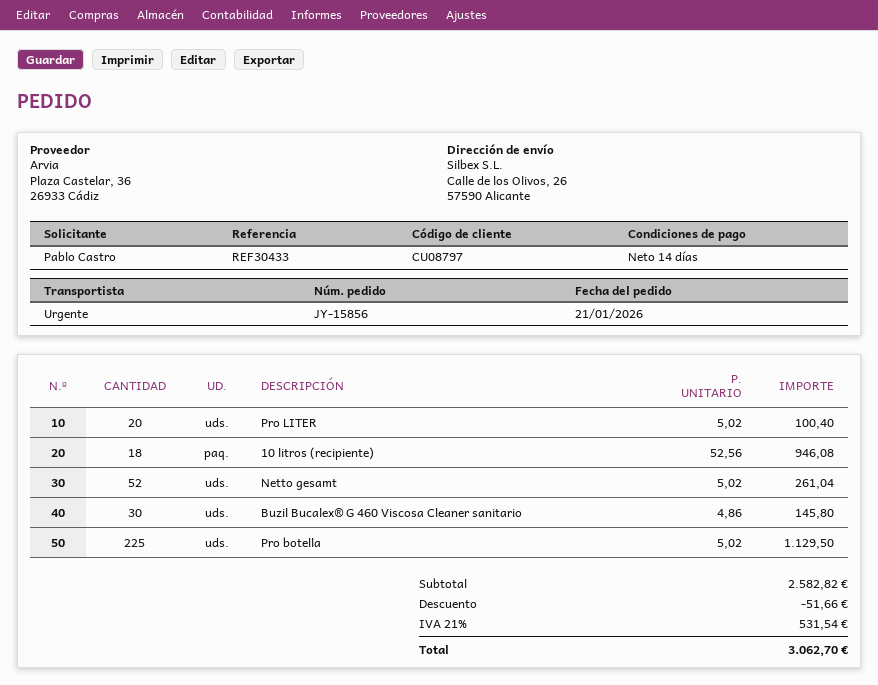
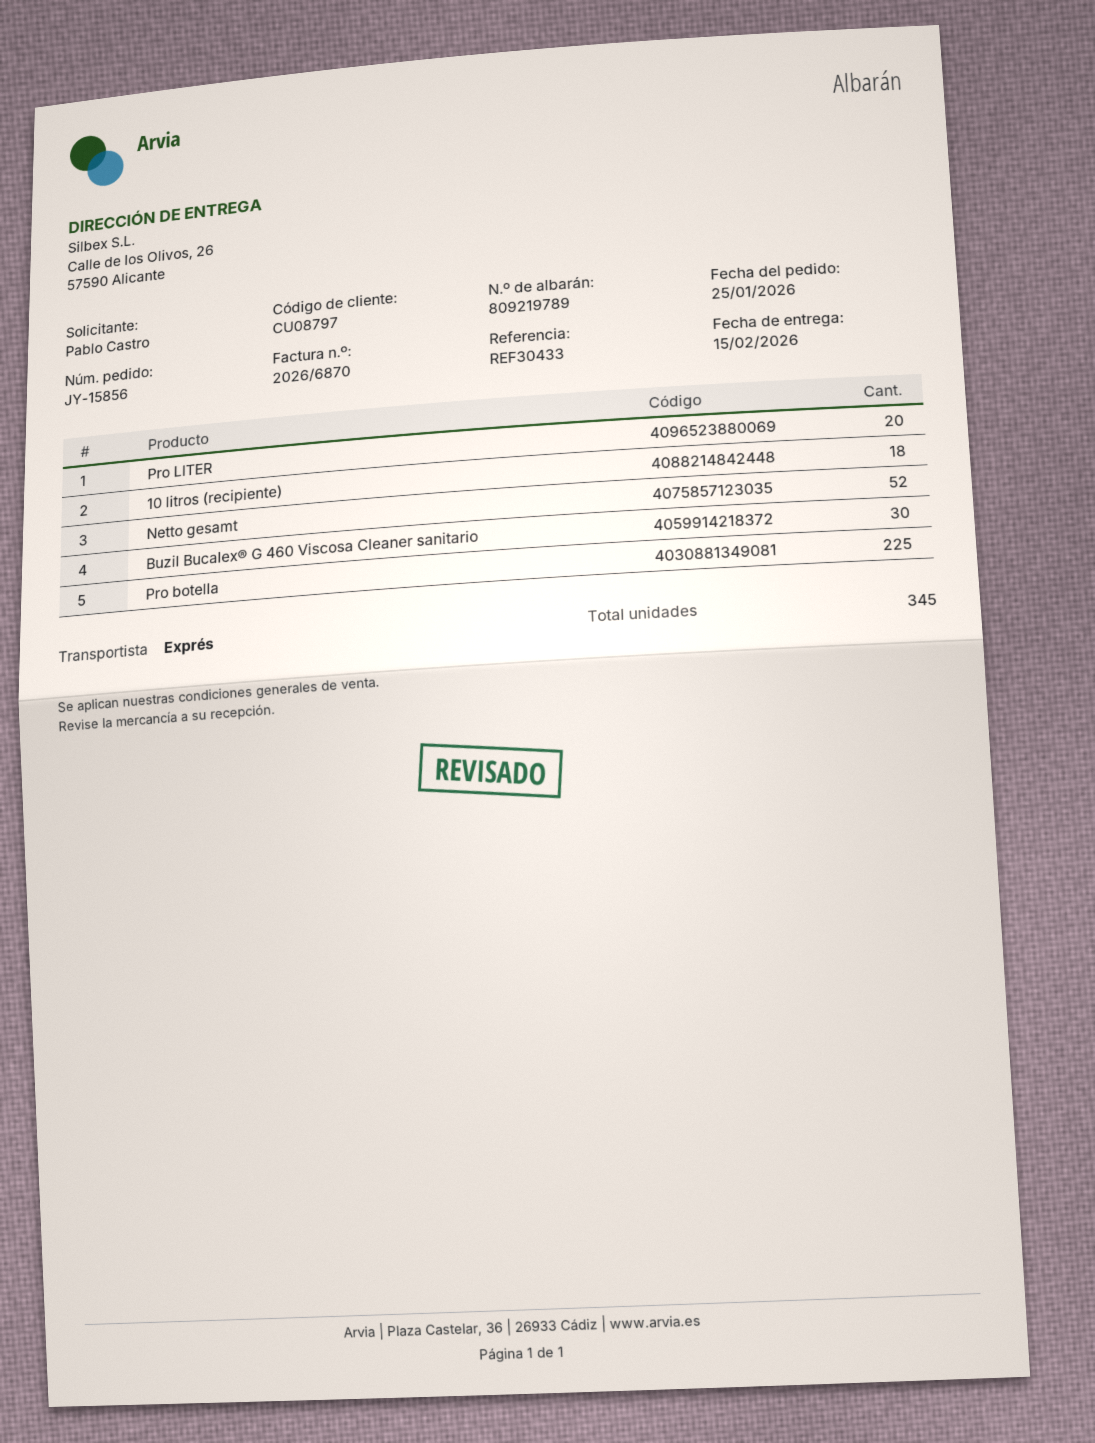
order date: 2026-01-21 -> 2026-01-25

